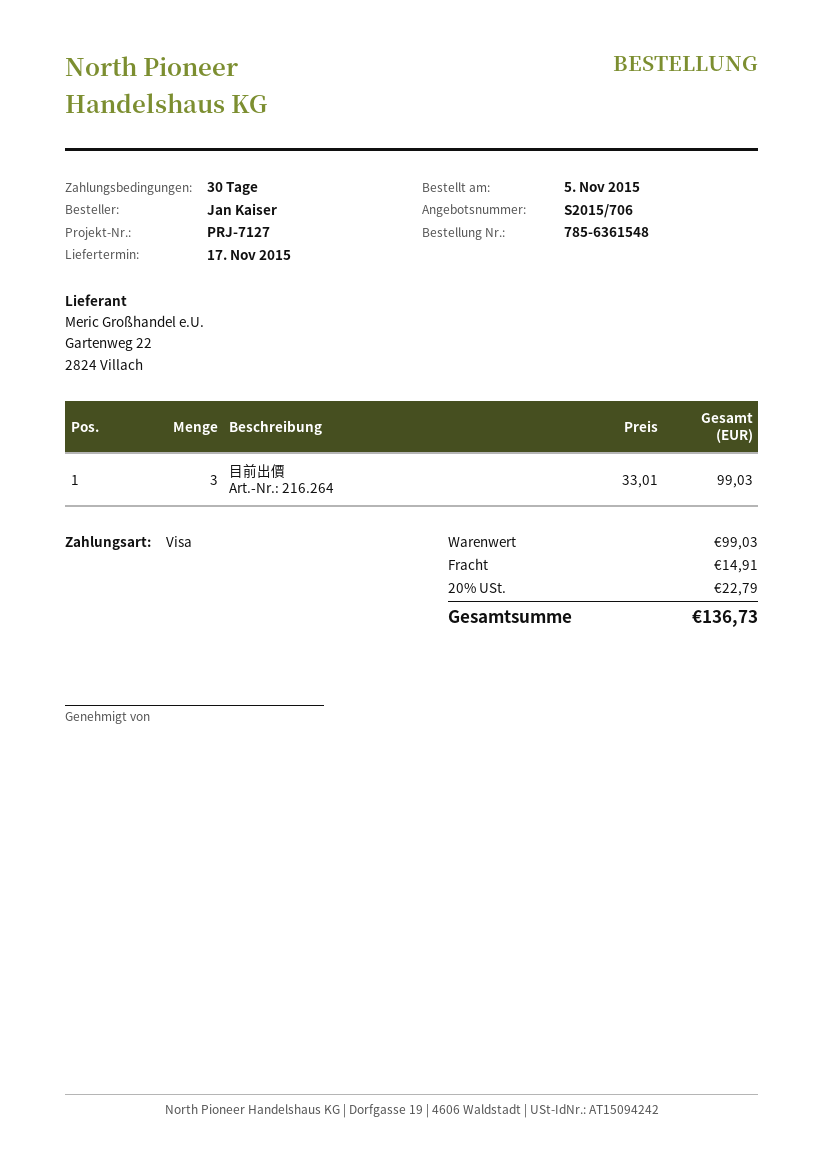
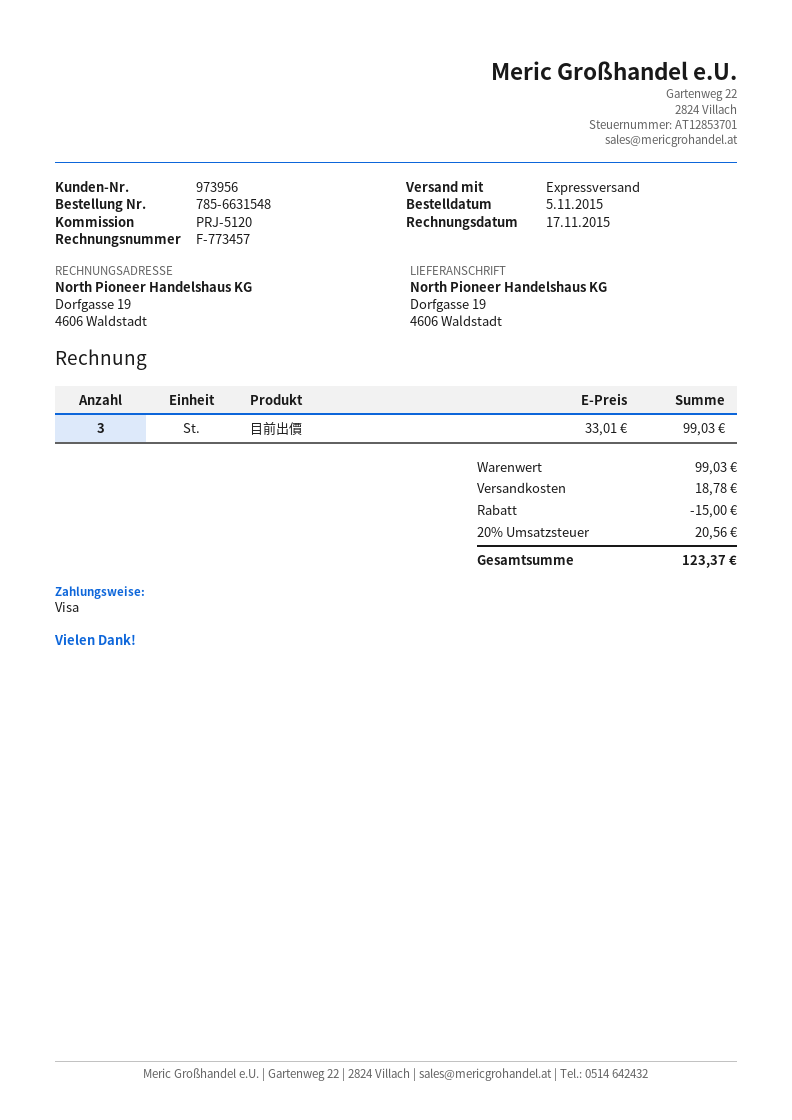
order number: 785-6361548 -> 785-6631548
reference: PRJ-7127 -> PRJ-5120
discount: none -> 15.00
shipping: 14.91 -> 18.78
tax: 20% = 22.79 -> 20% = 20.56
total: 136.73 -> 123.37

